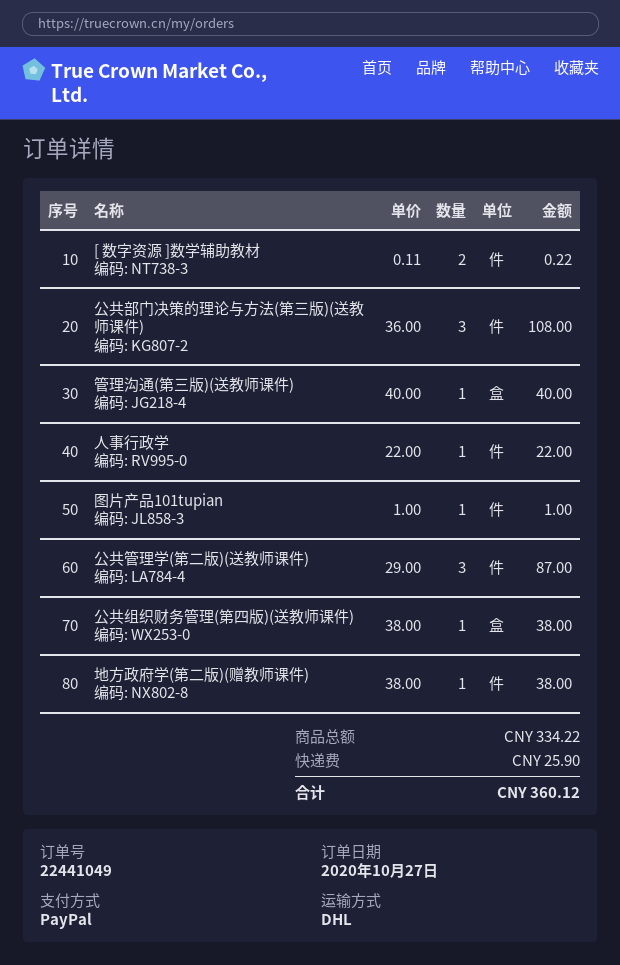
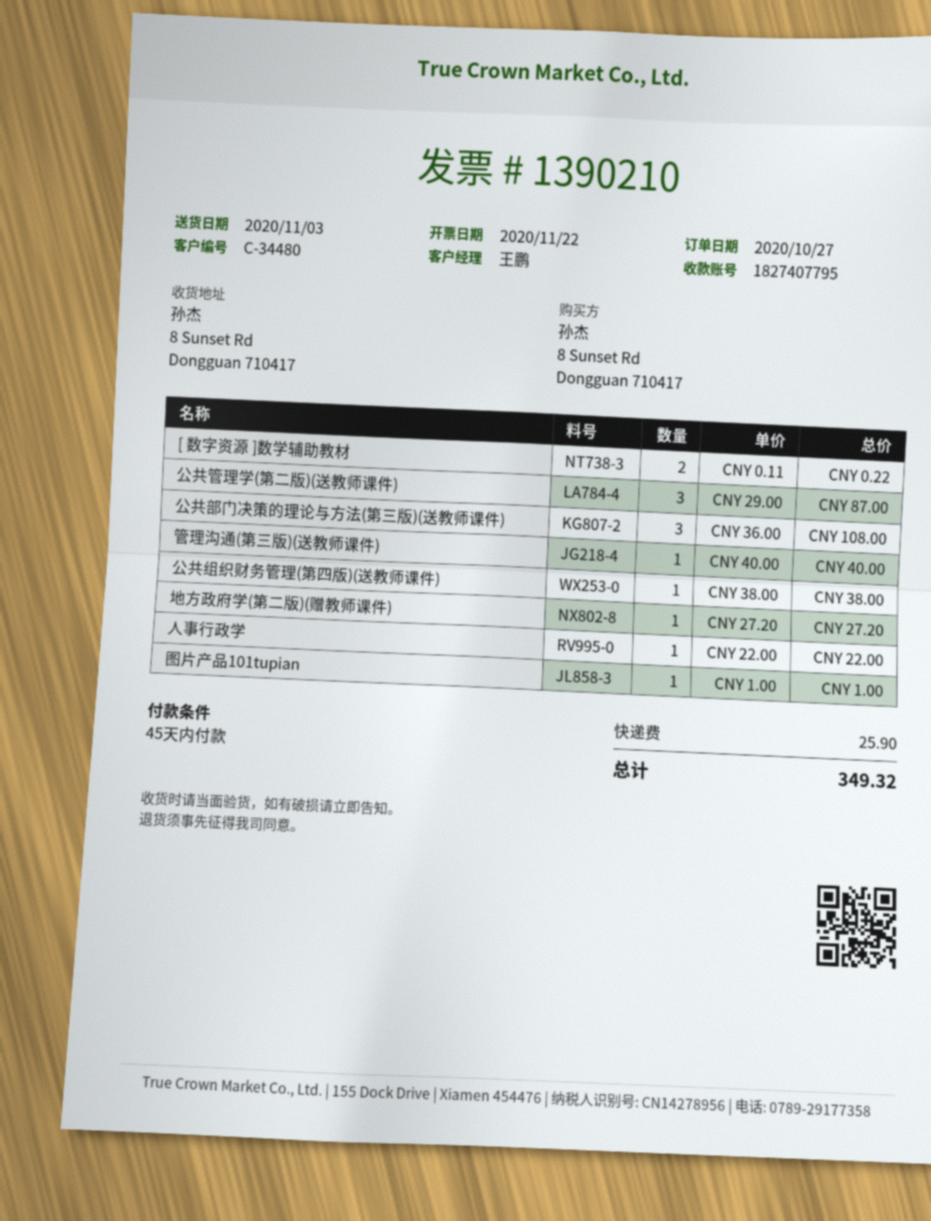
地方政府学(第二版)(赠教师课件): 1 x 38.00 = 38.00 -> 1 x 27.20 = 27.20
total: 360.12 -> 349.32

